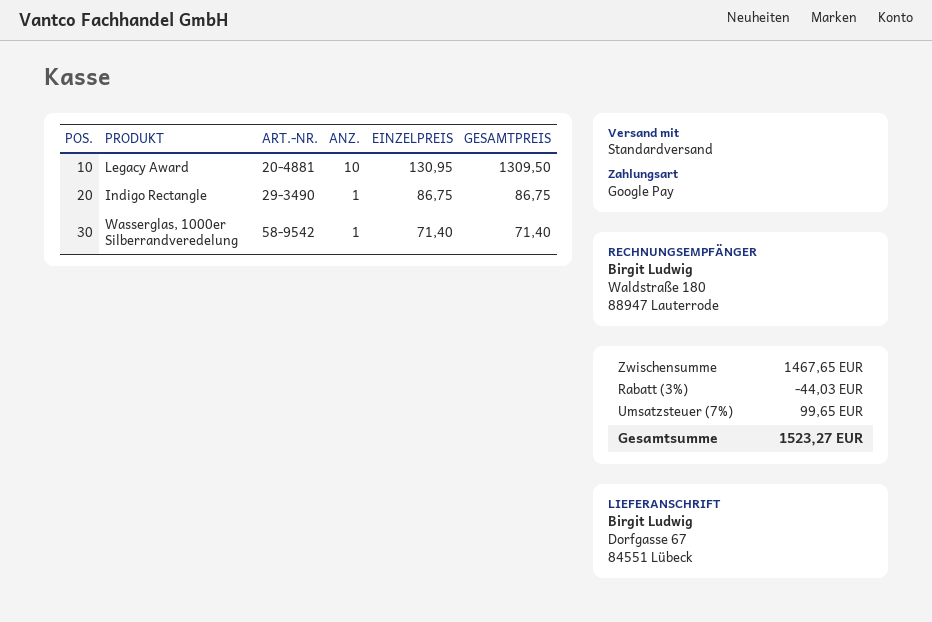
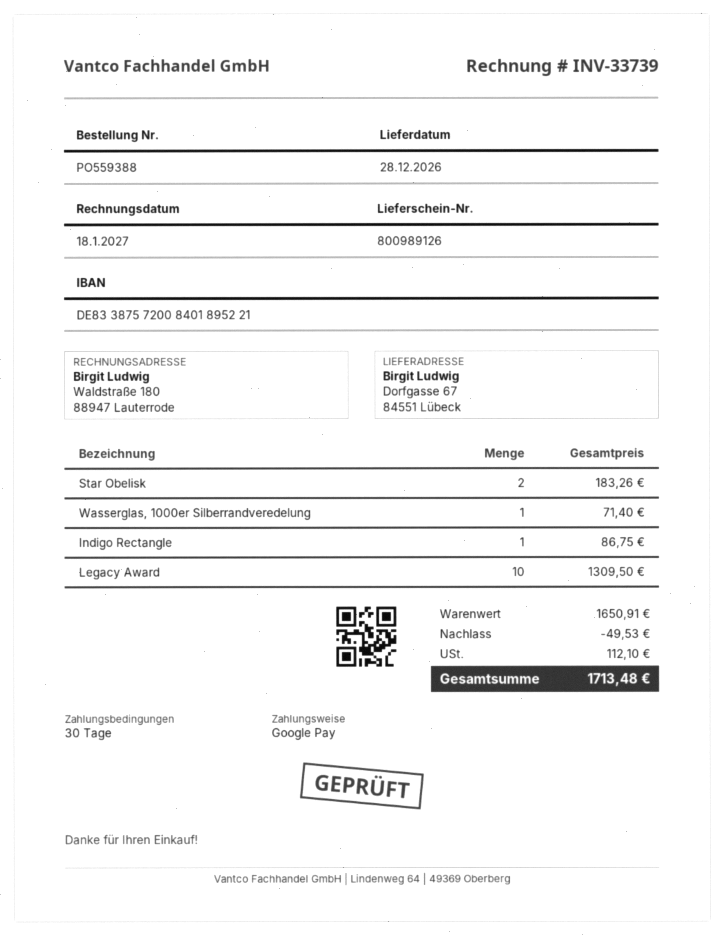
Star Obelisk: none -> 2 for 183.26
subtotal: 1467.65 -> 1650.91
discount: 44.03 -> 49.53
tax: 99.65 -> 112.10
total: 1523.27 -> 1713.48

